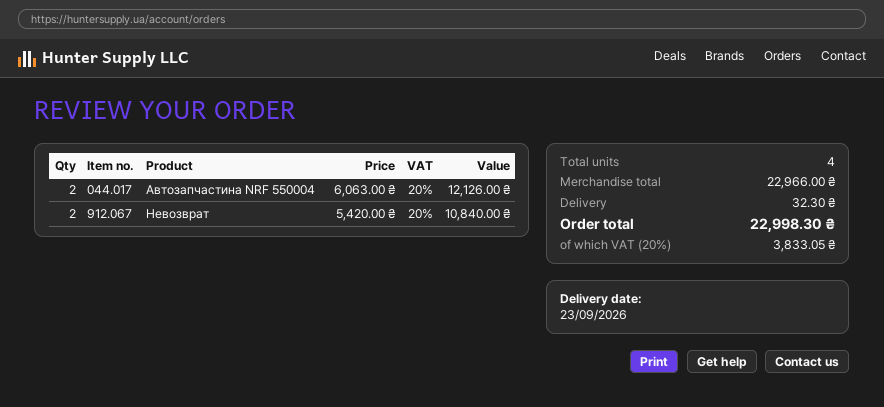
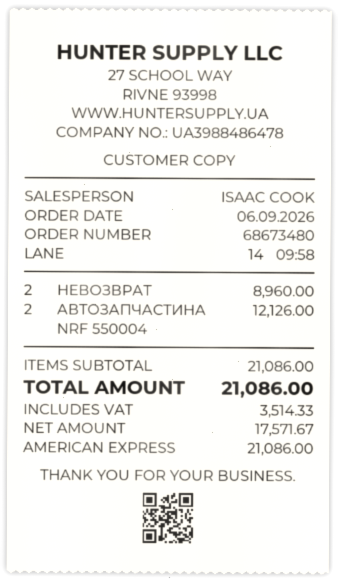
Невозврат: 2 for 10840.00 -> 2 for 8960.00
subtotal: 22966.00 -> 21086.00
shipping: 32.30 -> none
tax: 3833.05 -> 3514.33
total: 22998.30 -> 21086.00

